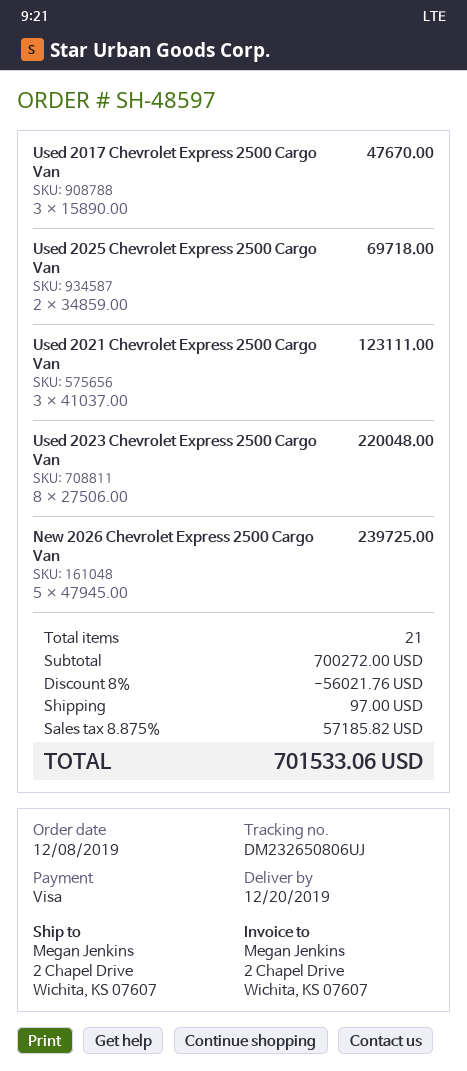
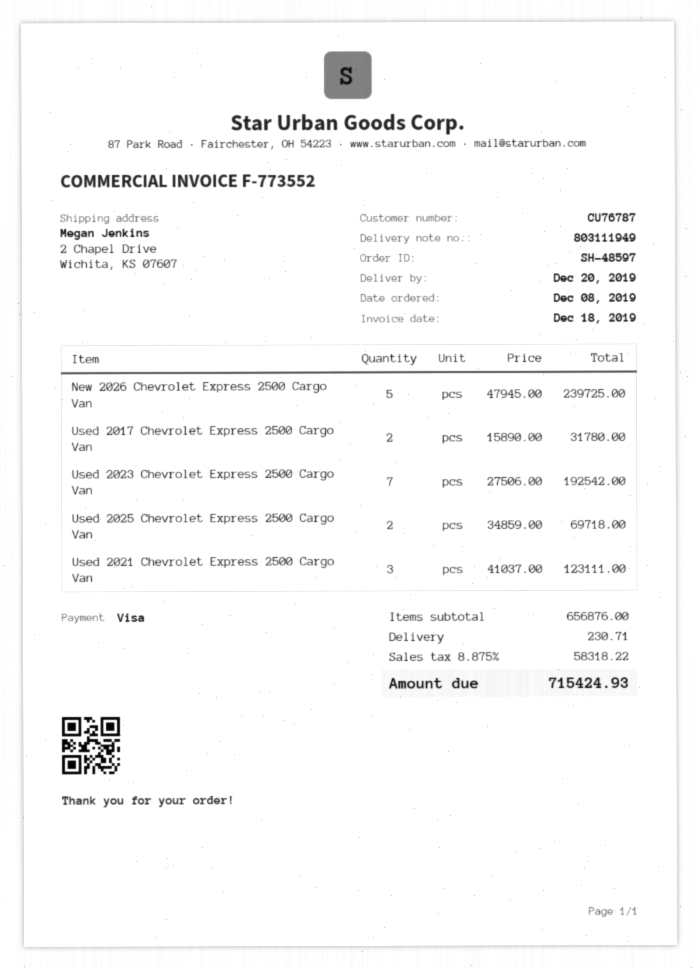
Used 2017 Chevrolet Express 2500 Cargo Van: 3 x 15890.00 = 47670.00 -> 2 x 15890.00 = 31780.00
Used 2023 Chevrolet Express 2500 Cargo Van: 8 x 27506.00 = 220048.00 -> 7 x 27506.00 = 192542.00
subtotal: 700272.00 -> 656876.00
discount: 8% = 56021.76 -> none
shipping: 97.00 -> 230.71
tax: 8.875% = 57185.82 -> 8.875% = 58318.22
total: 701533.06 -> 715424.93

